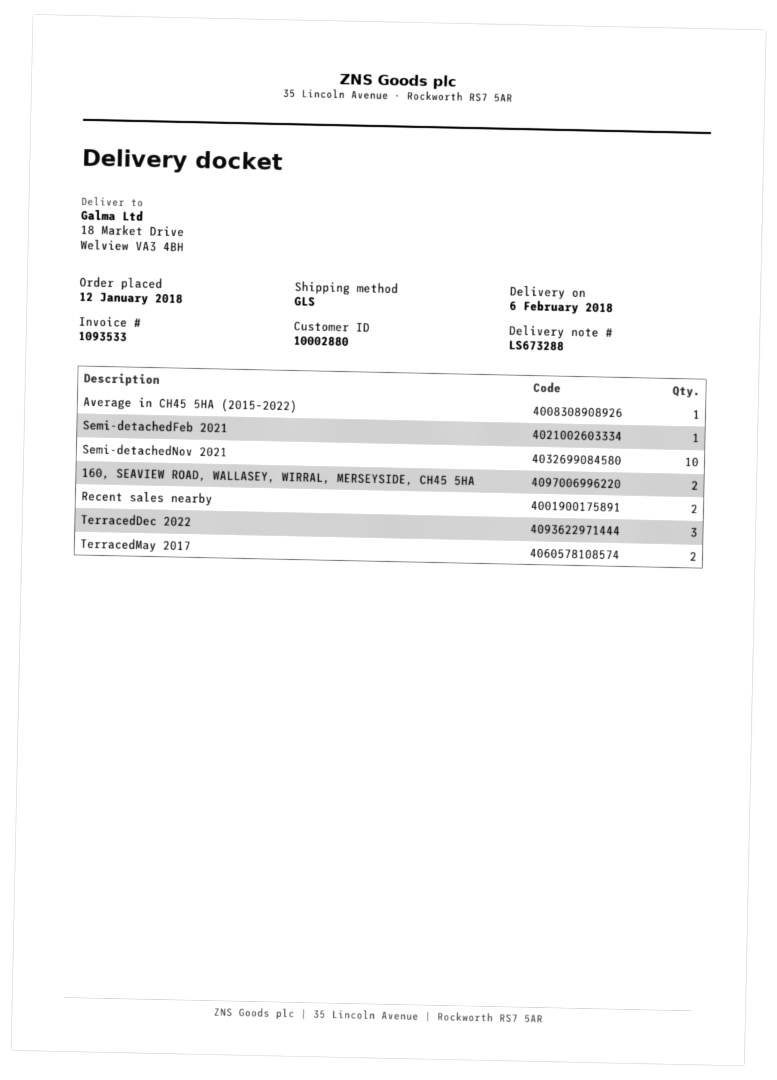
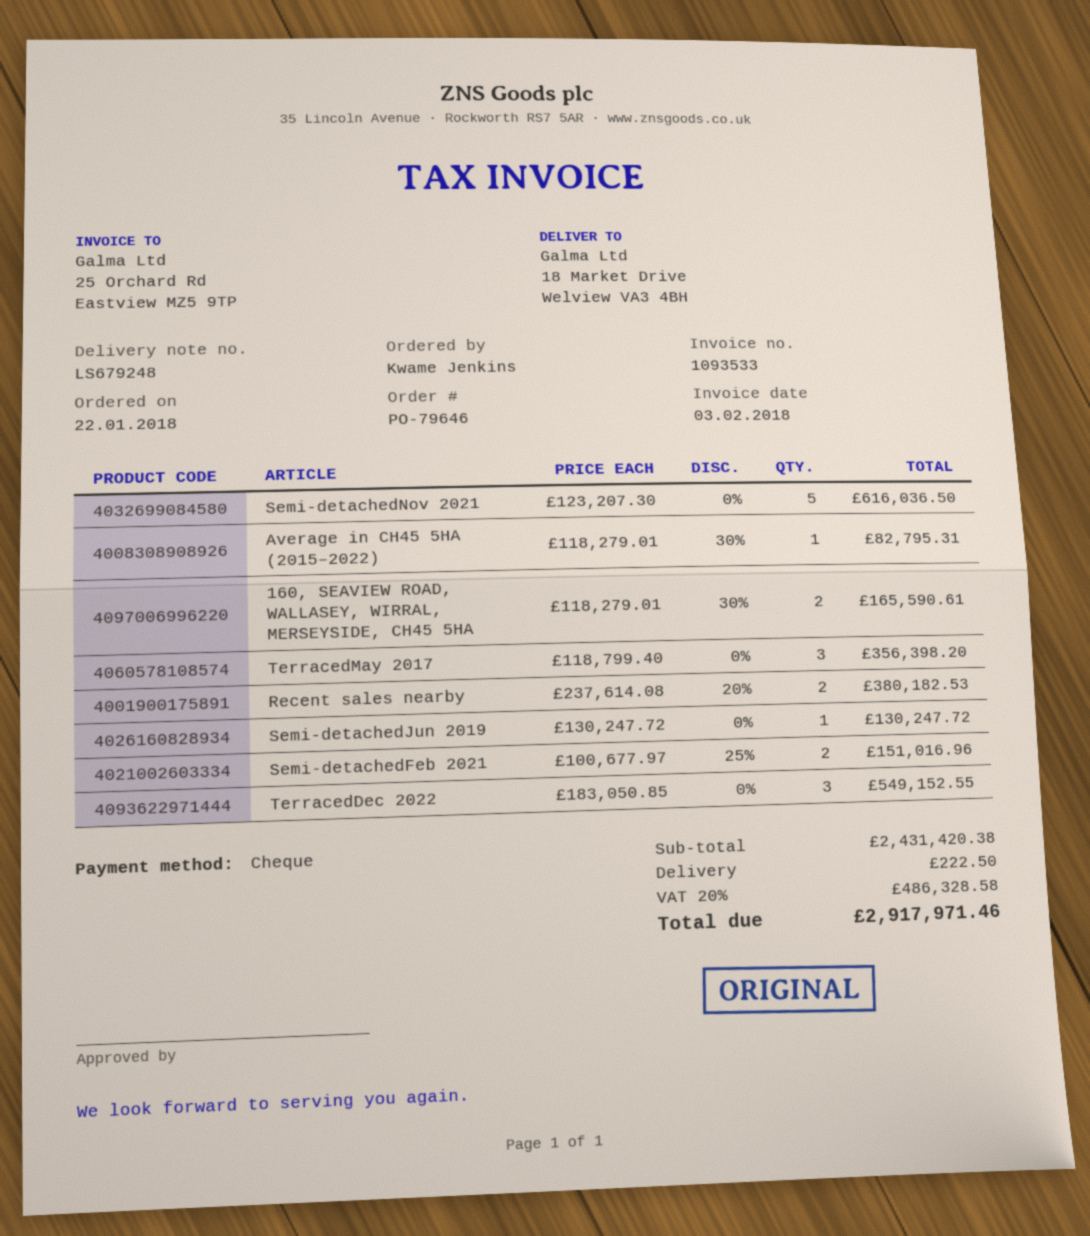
order date: 2018-01-12 -> 2018-01-22
delivery note number: LS673288 -> LS679248
Semi-detachedFeb 2021: 1 -> 2
Semi-detachedNov 2021: 10 -> 5
TerracedMay 2017: 2 -> 3
Semi-detachedJun 2019: none -> 1

